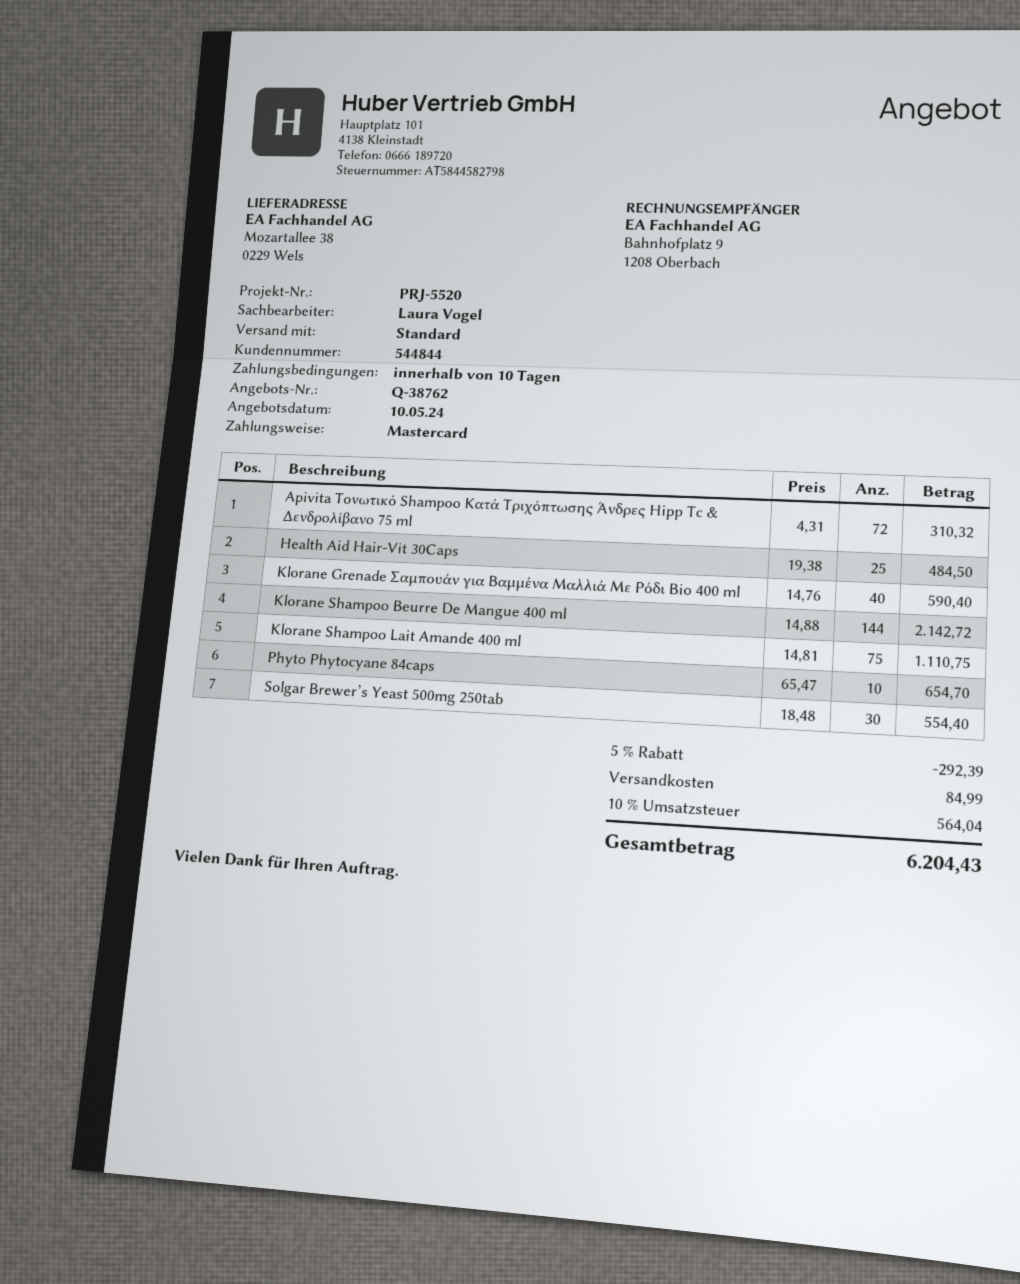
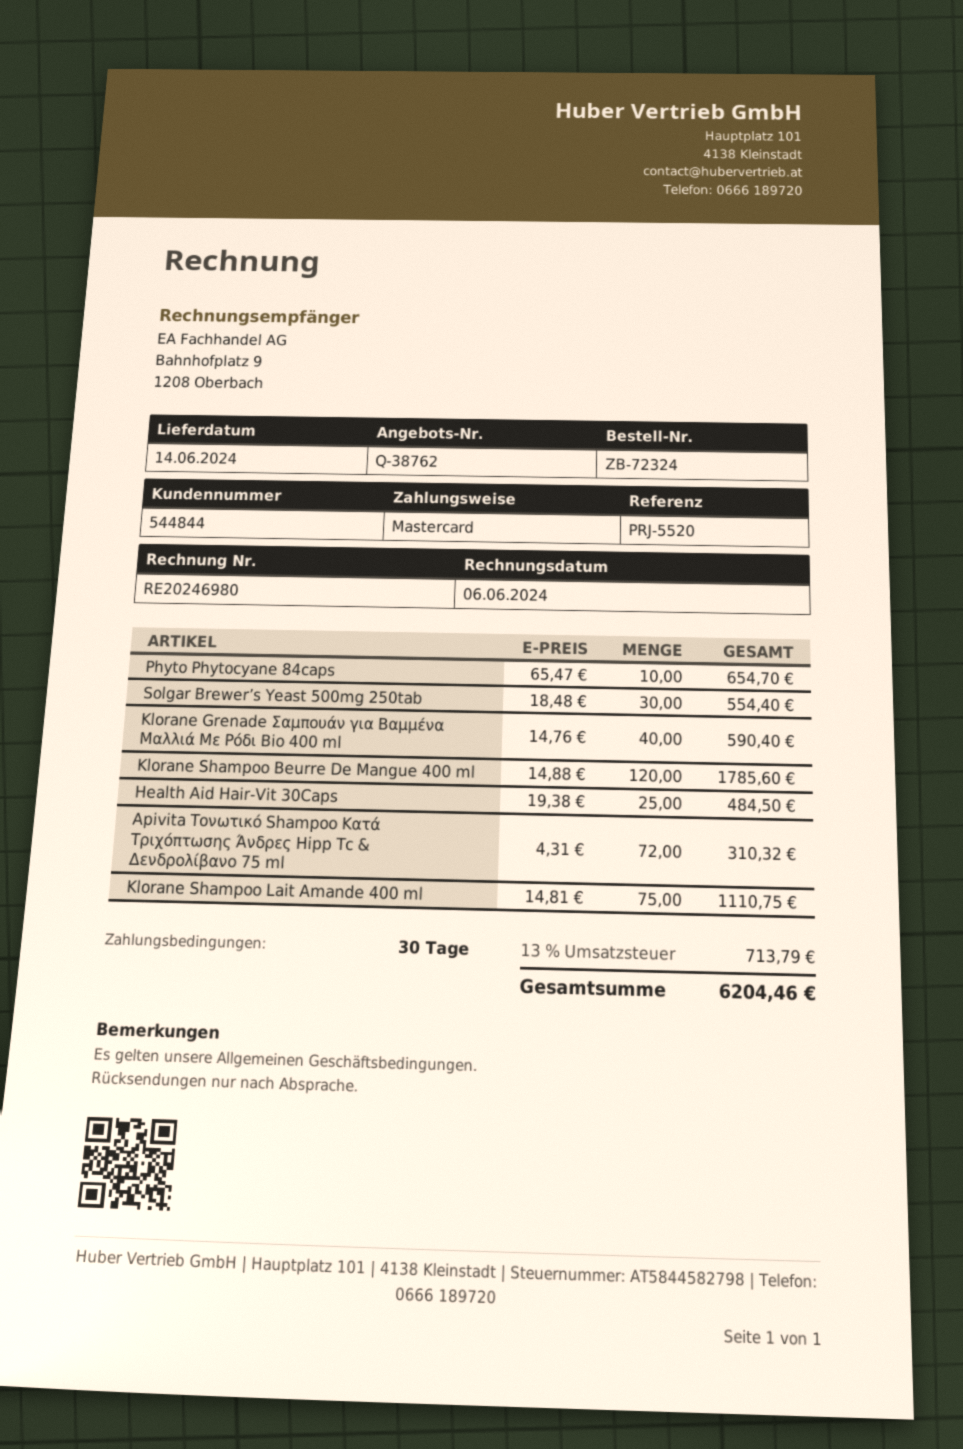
payment terms: 10 days -> 30 days
Klorane Shampoo Beurre De Mangue 400 ml: 144 x 14.88 = 2142.72 -> 120 x 14.88 = 1785.60
discount: 5% = 292.39 -> none
shipping: 84.99 -> none
tax: 10% = 564.04 -> 13% = 713.79
total: 6204.43 -> 6204.46

